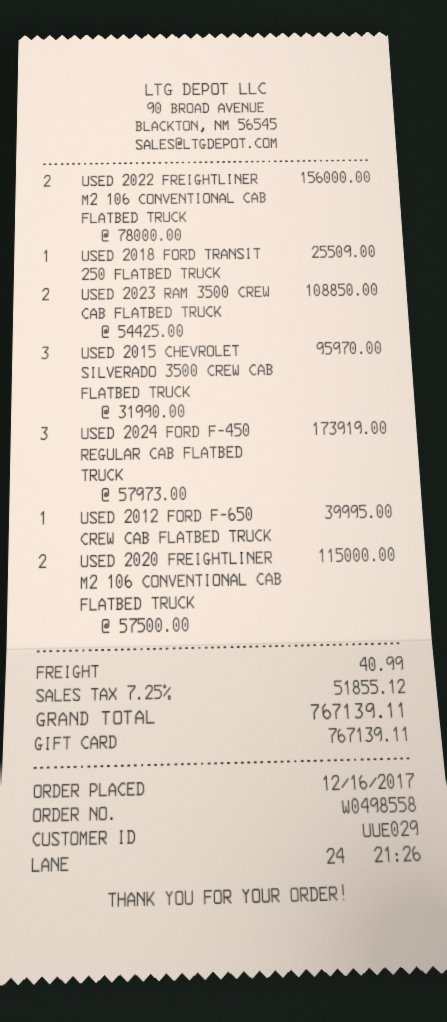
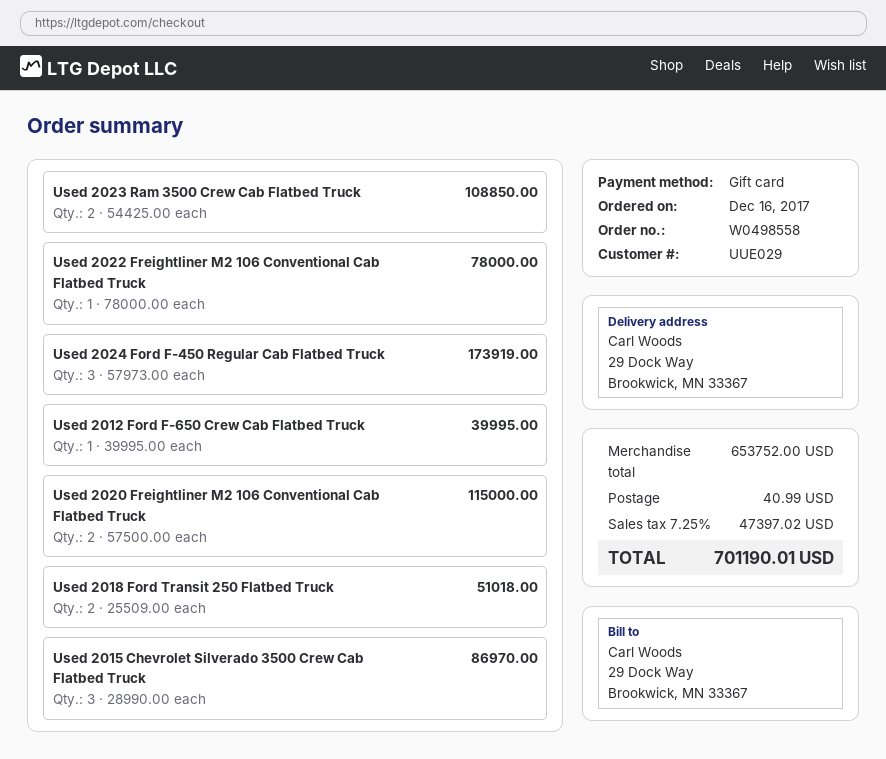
USED 2022 FREIGHTLINER M2 106 CONVENTIONAL CAB FLATBED TRUCK: 2 x 78000.00 = 156000.00 -> 1 x 78000.00 = 78000.00
USED 2018 FORD TRANSIT 250 FLATBED TRUCK: 1 x 25509.00 = 25509.00 -> 2 x 25509.00 = 51018.00
USED 2015 CHEVROLET SILVERADO 3500 CREW CAB FLATBED TRUCK: 3 x 31990.00 = 95970.00 -> 3 x 28990.00 = 86970.00
tax: 7.25% = 51855.12 -> 7.25% = 47397.02
total: 767139.11 -> 701190.01

